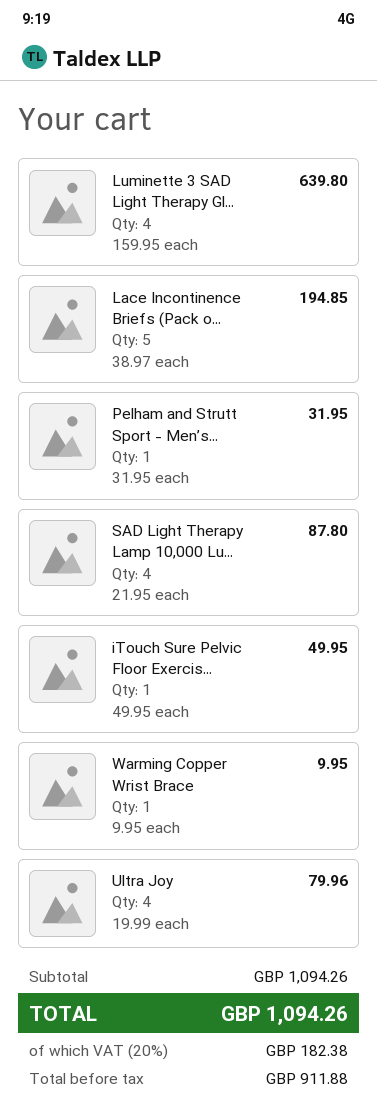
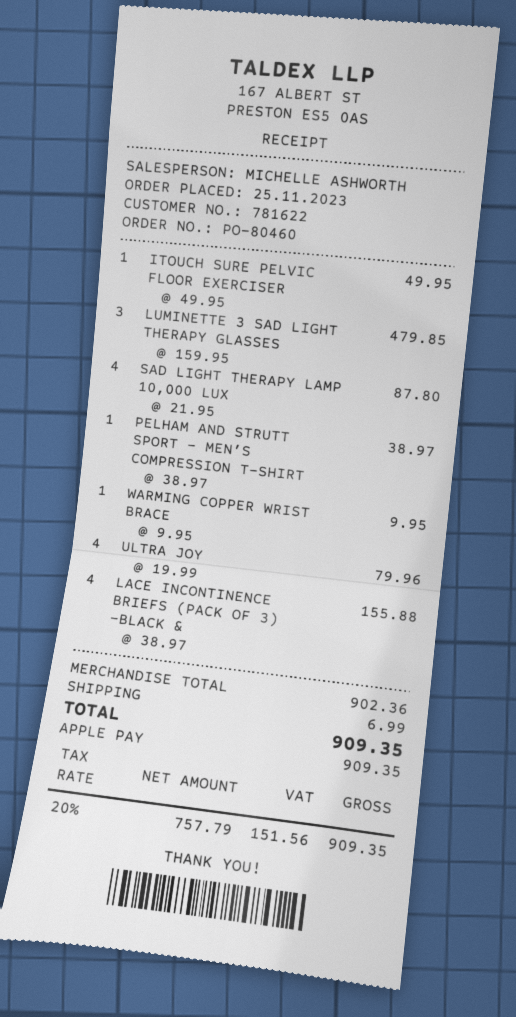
Luminette 3 SAD Light Therapy Gl...: 4 x 159.95 = 639.80 -> 3 x 159.95 = 479.85
Lace Incontinence Briefs (Pack o...: 5 x 38.97 = 194.85 -> 4 x 38.97 = 155.88
Pelham and Strutt Sport - Men’s...: 1 x 31.95 = 31.95 -> 1 x 38.97 = 38.97
subtotal: 1094.26 -> 902.36
shipping: none -> 6.99
net: 911.88 -> 757.79
tax: 20% = 182.38 -> 20% = 151.56
total: 1094.26 -> 909.35

